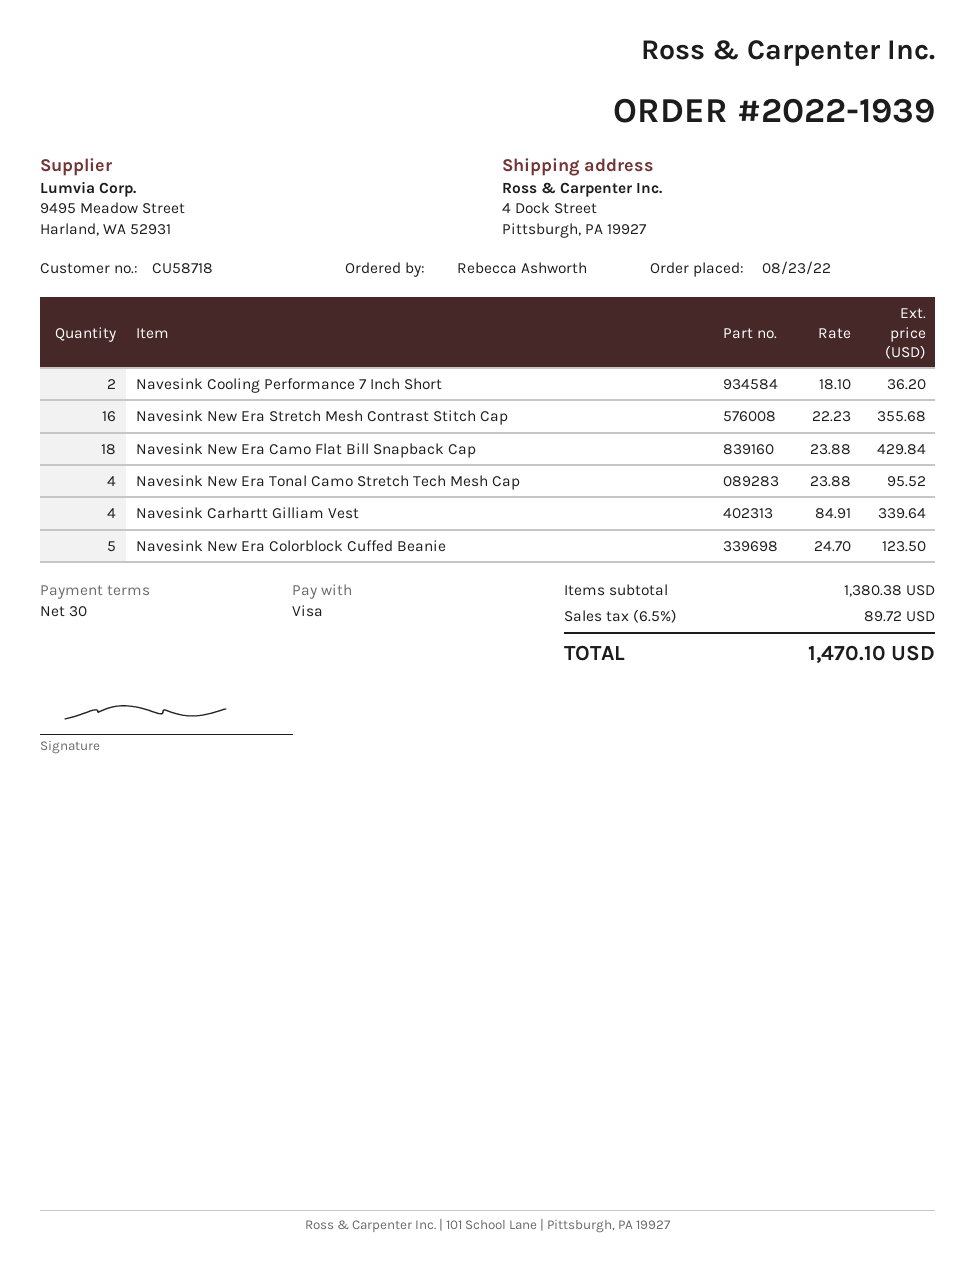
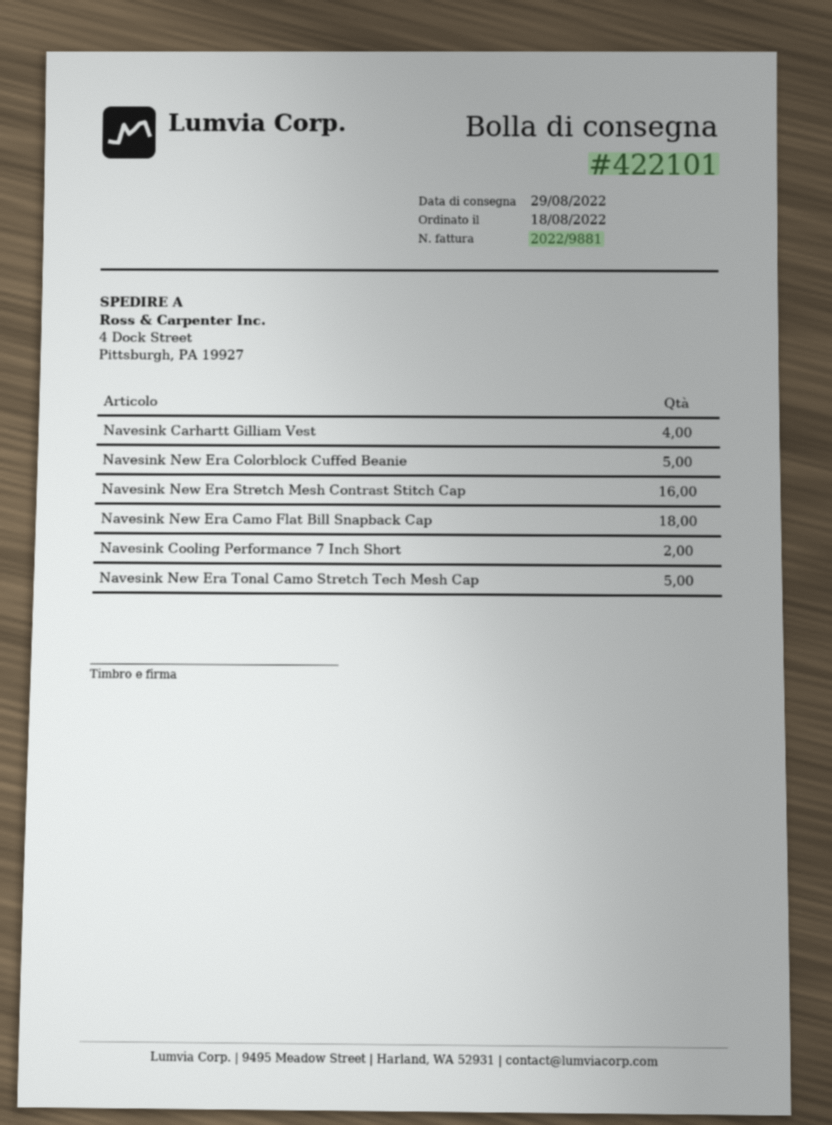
order date: 2022-08-23 -> 2022-08-18
Navesink New Era Tonal Camo Stretch Tech Mesh Cap: 4 -> 5

